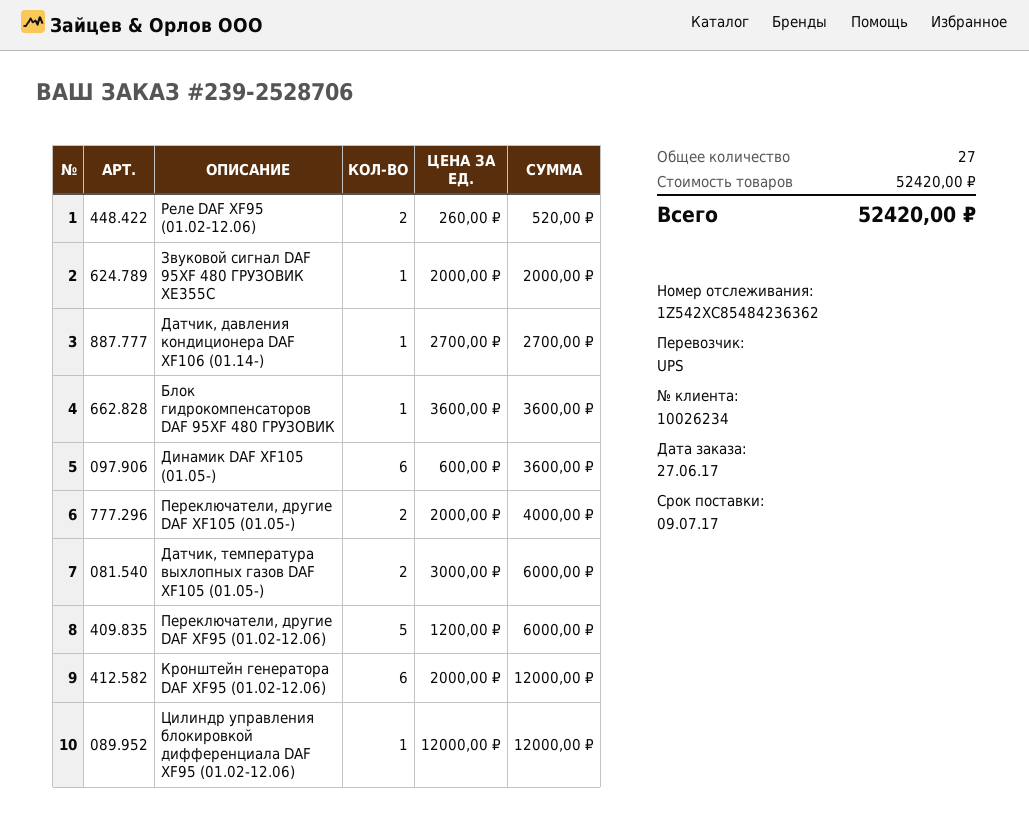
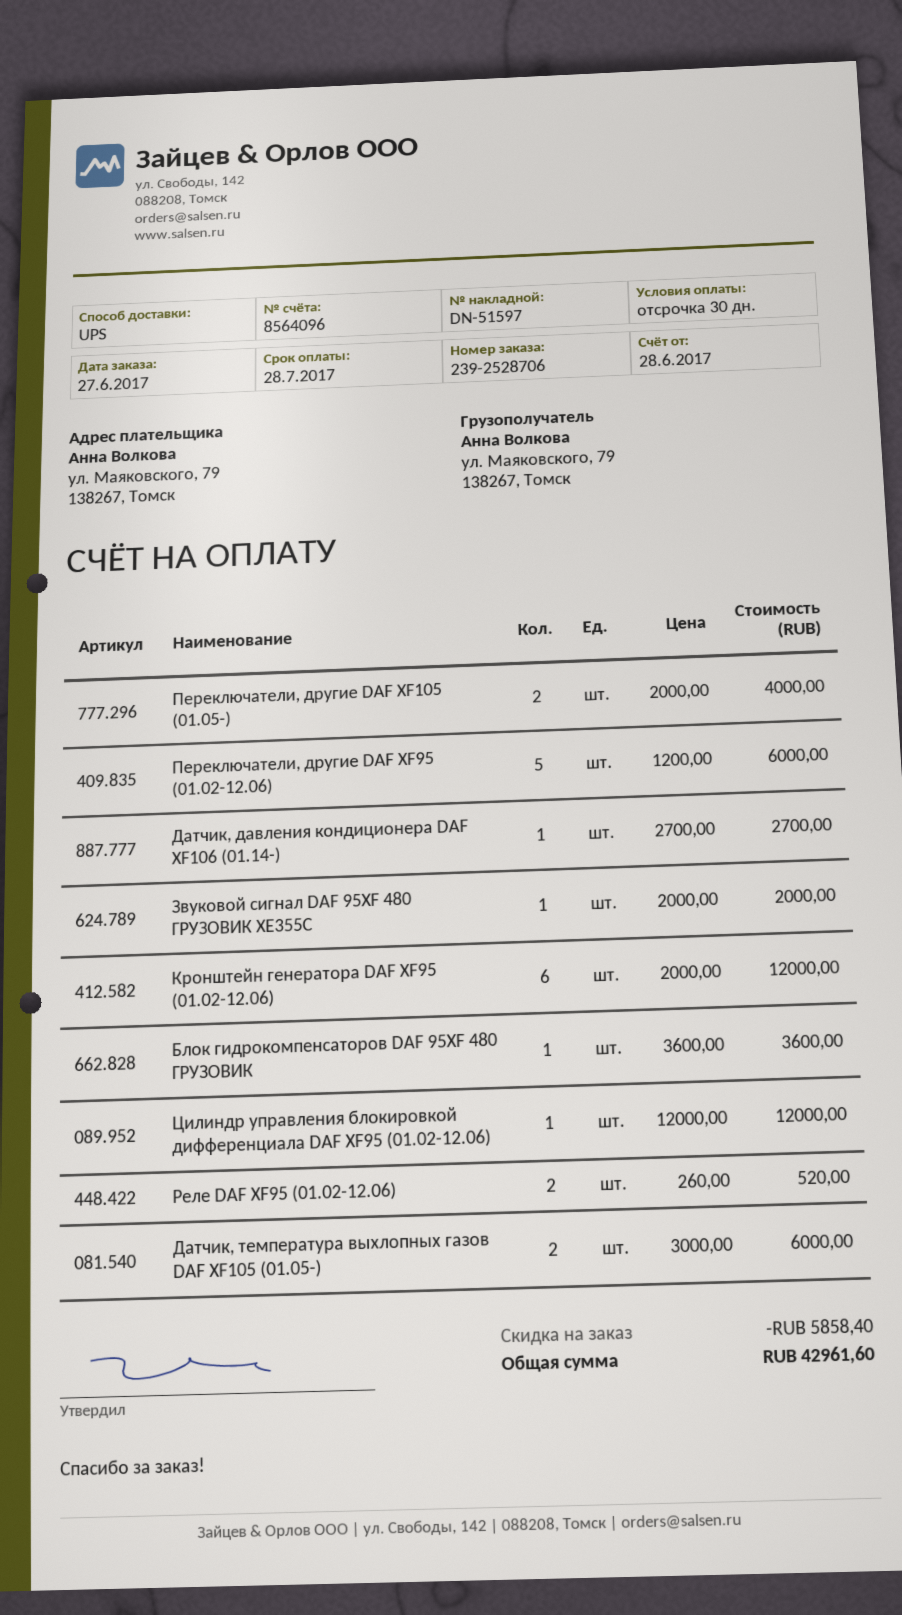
Динамик DAF XF105 (01.05-): 6 x 600.00 = 3600.00 -> none
discount: none -> 5858.40
total: 52420.00 -> 42961.60

